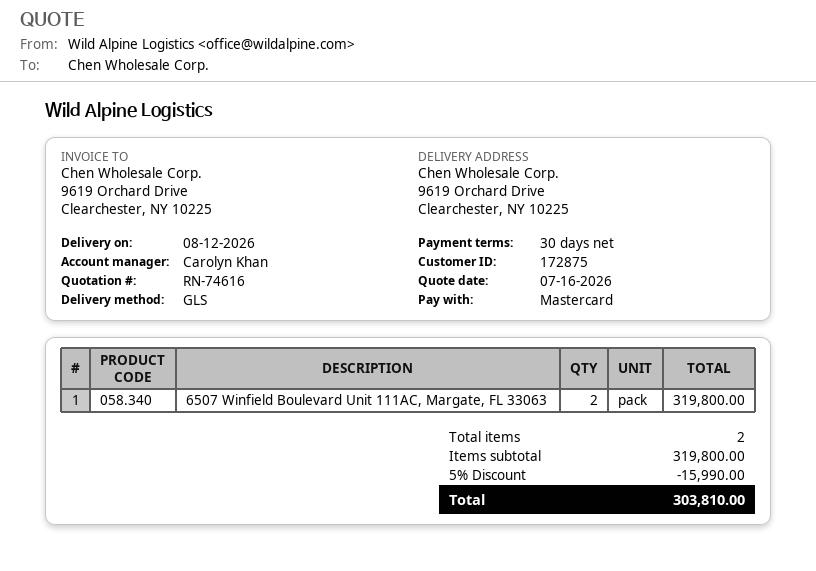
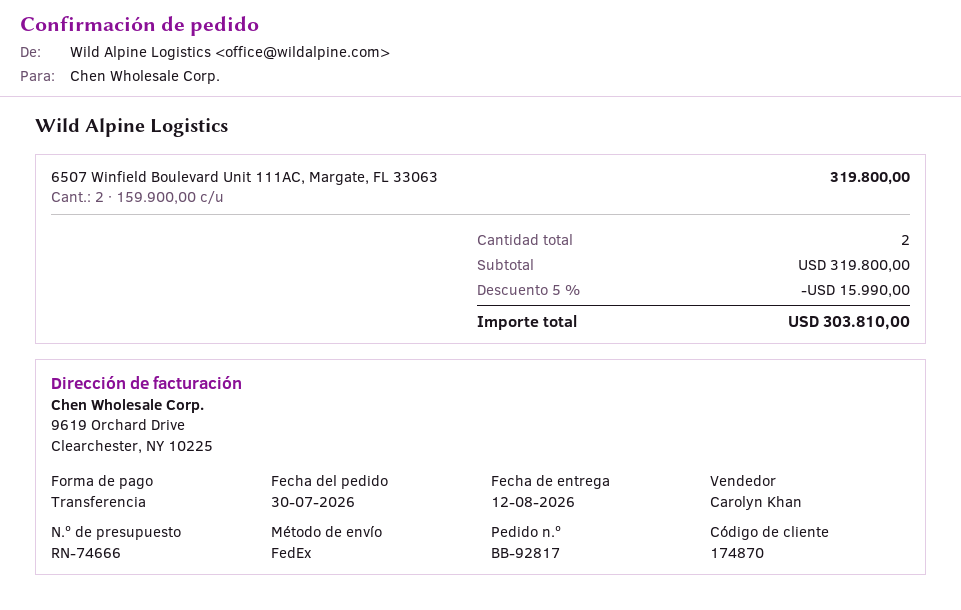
quote number: RN-74616 -> RN-74666
customer number: 172875 -> 174870
payment method: Mastercard -> bank transfer
shipping method: GLS -> FedEx

